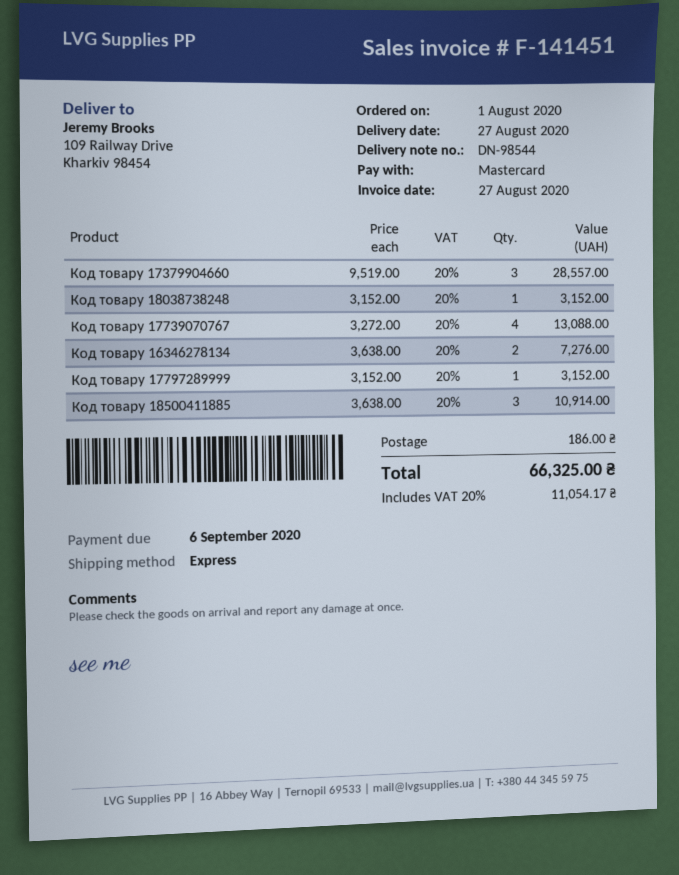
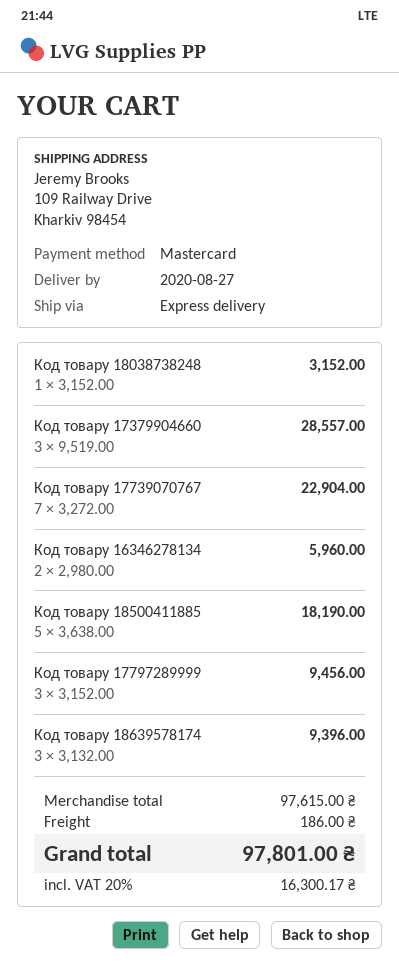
Код товару 17739070767: 4 x 3272.00 = 13088.00 -> 7 x 3272.00 = 22904.00
Код товару 16346278134: 2 x 3638.00 = 7276.00 -> 2 x 2980.00 = 5960.00
Код товару 17797289999: 1 x 3152.00 = 3152.00 -> 3 x 3152.00 = 9456.00
Код товару 18500411885: 3 x 3638.00 = 10914.00 -> 5 x 3638.00 = 18190.00
Код товару 18639578174: none -> 3 x 3132.00 = 9396.00
tax: 20% = 11054.17 -> 20% = 16300.17
total: 66325.00 -> 97801.00

